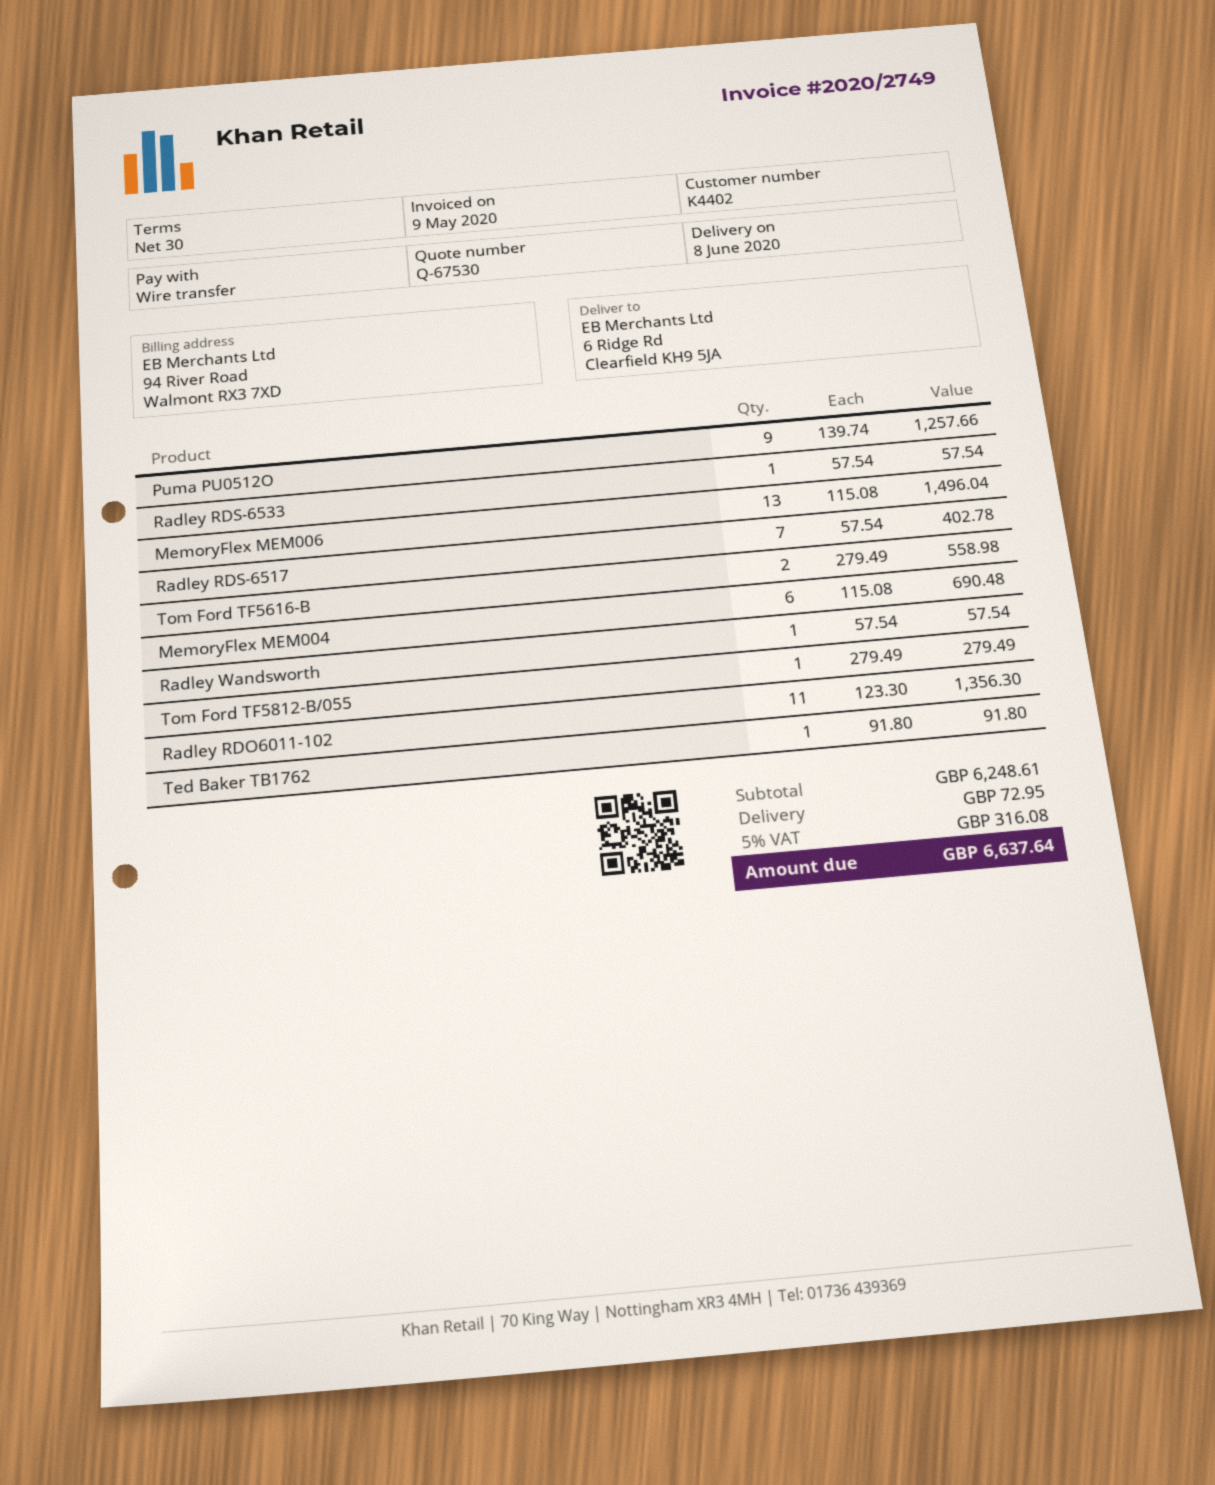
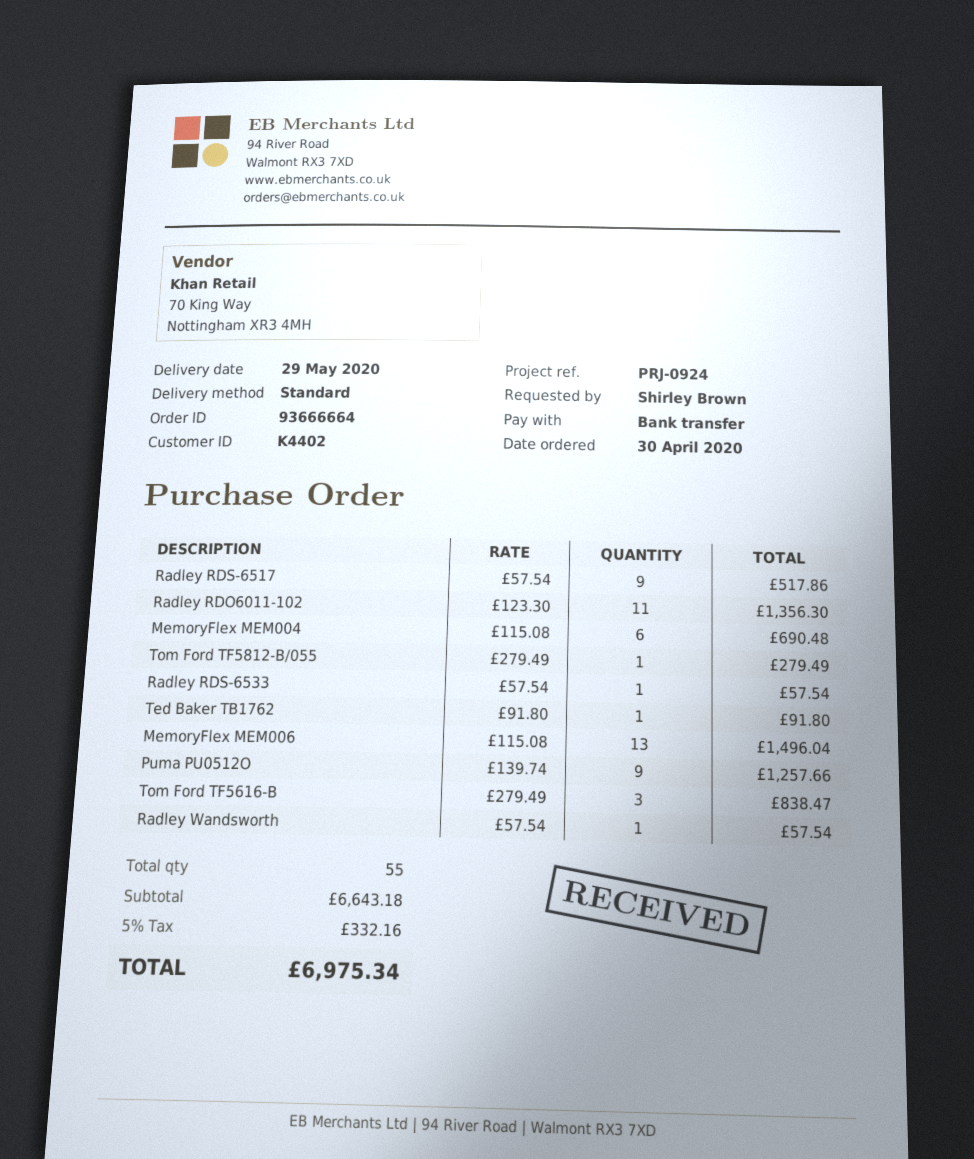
delivery date: 2020-06-08 -> 2020-05-29
Radley RDS-6517: 7 x 57.54 = 402.78 -> 9 x 57.54 = 517.86
Tom Ford TF5616-B: 2 x 279.49 = 558.98 -> 3 x 279.49 = 838.47
subtotal: 6248.61 -> 6643.18
shipping: 72.95 -> none
tax: 5% = 316.08 -> 5% = 332.16
total: 6637.64 -> 6975.34

